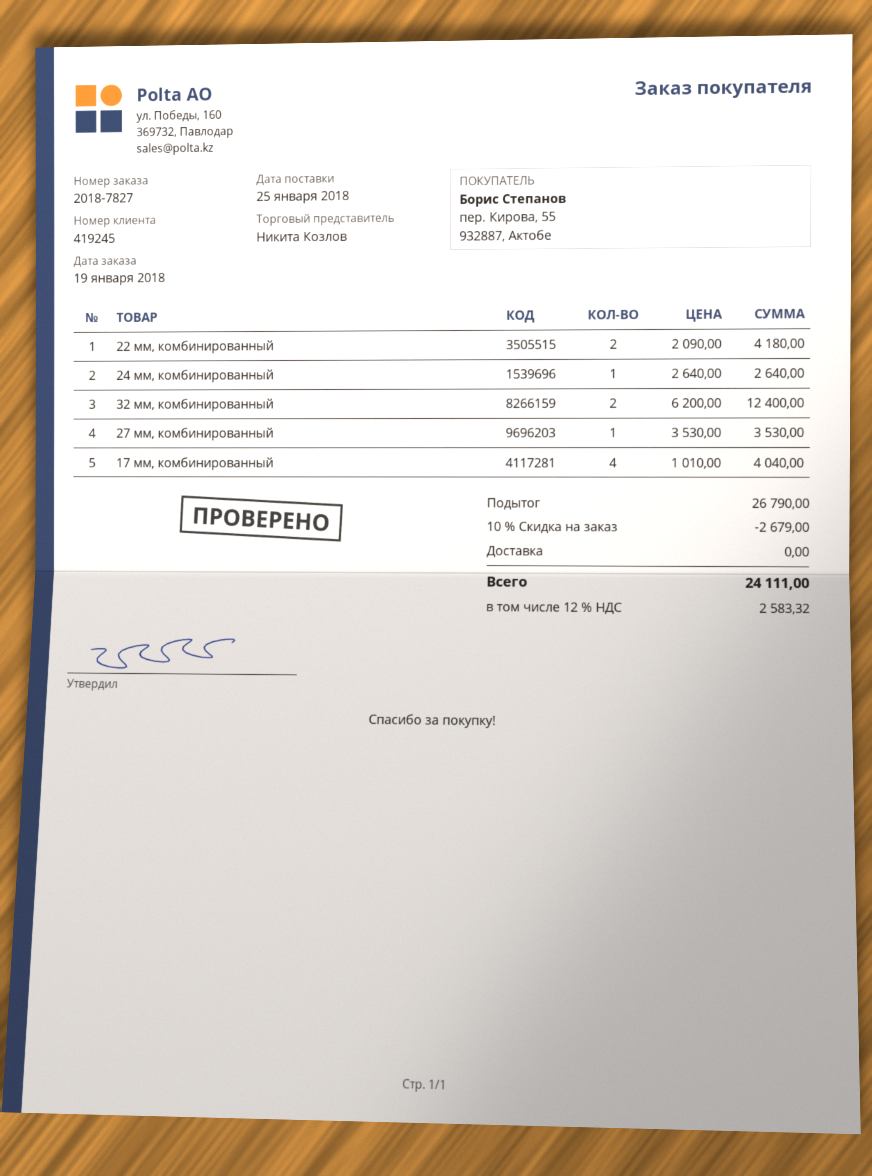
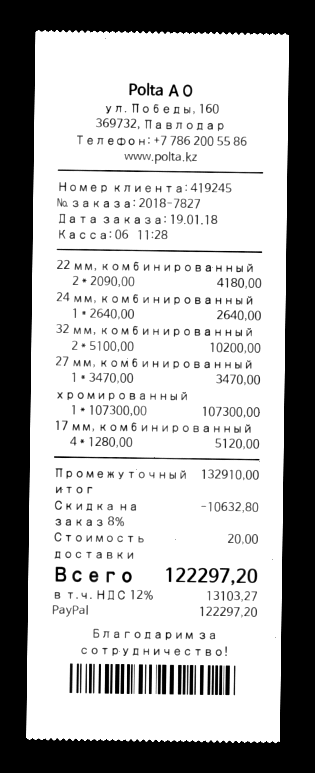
32 мм, комбинированный: 2 x 6200.00 = 12400.00 -> 2 x 5100.00 = 10200.00
27 мм, комбинированный: 1 x 3530.00 = 3530.00 -> 1 x 3470.00 = 3470.00
17 мм, комбинированный: 4 x 1010.00 = 4040.00 -> 4 x 1280.00 = 5120.00
хромированный: none -> 1 x 107300.00 = 107300.00
subtotal: 26790.00 -> 132910.00
discount: 10% = 2679.00 -> 8% = 10632.80
shipping: 0.00 -> 20.00
tax: 12% = 2583.32 -> 12% = 13103.27
total: 24111.00 -> 122297.20

